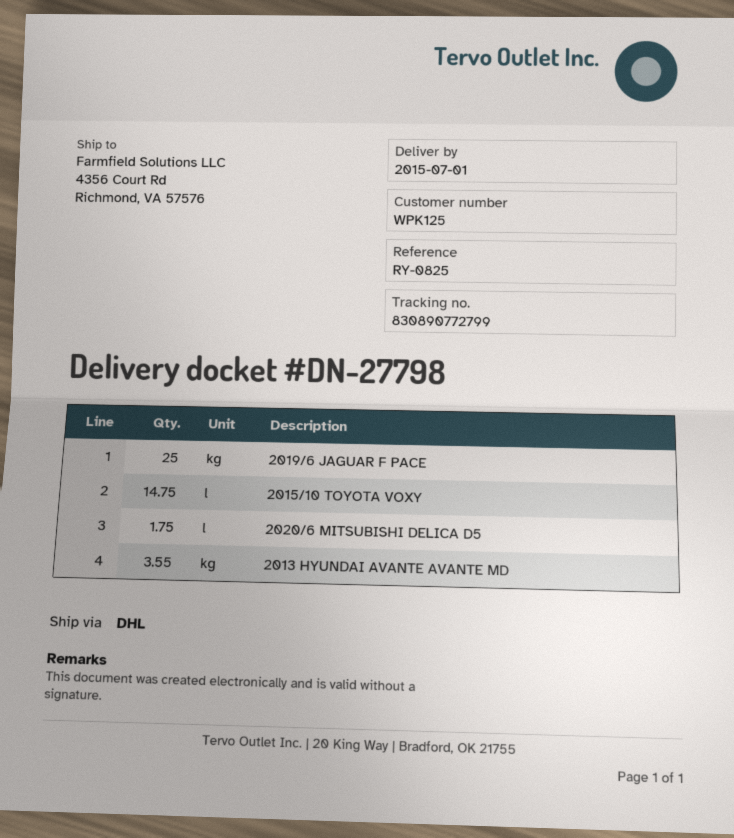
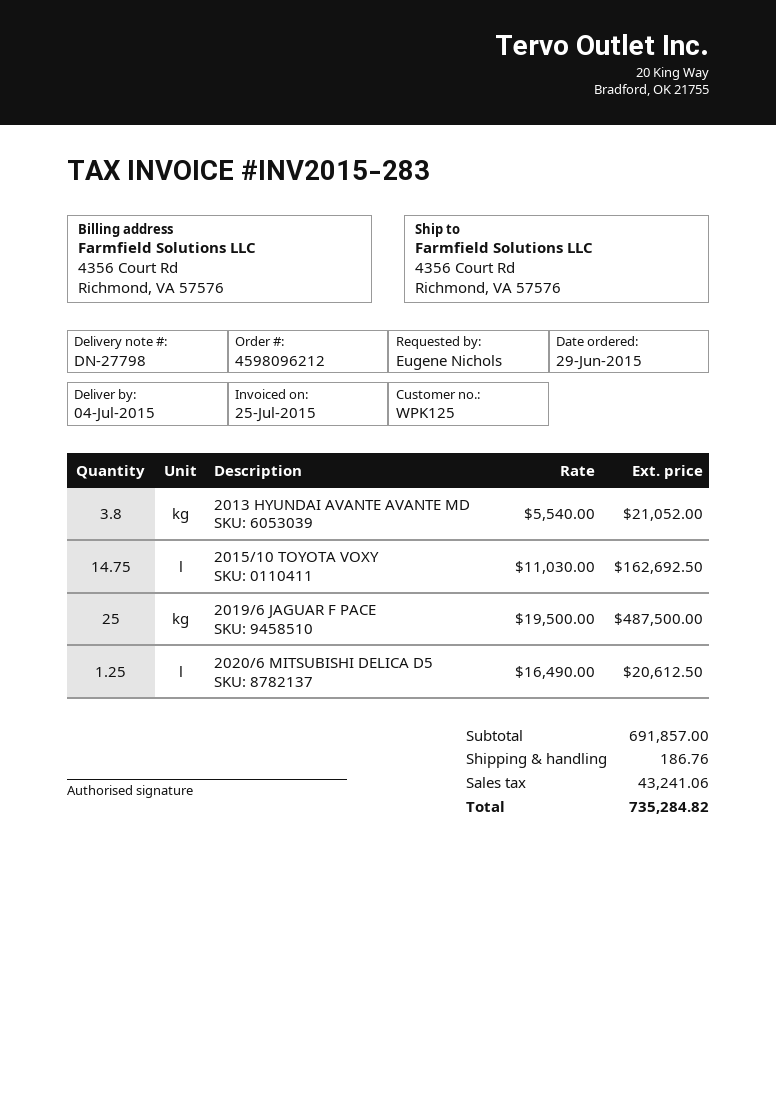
delivery date: 2015-07-01 -> 2015-07-04
2020/6 MITSUBISHI DELICA D5: 1.75 -> 1.25
2013 HYUNDAI AVANTE AVANTE MD: 3.55 -> 3.8

